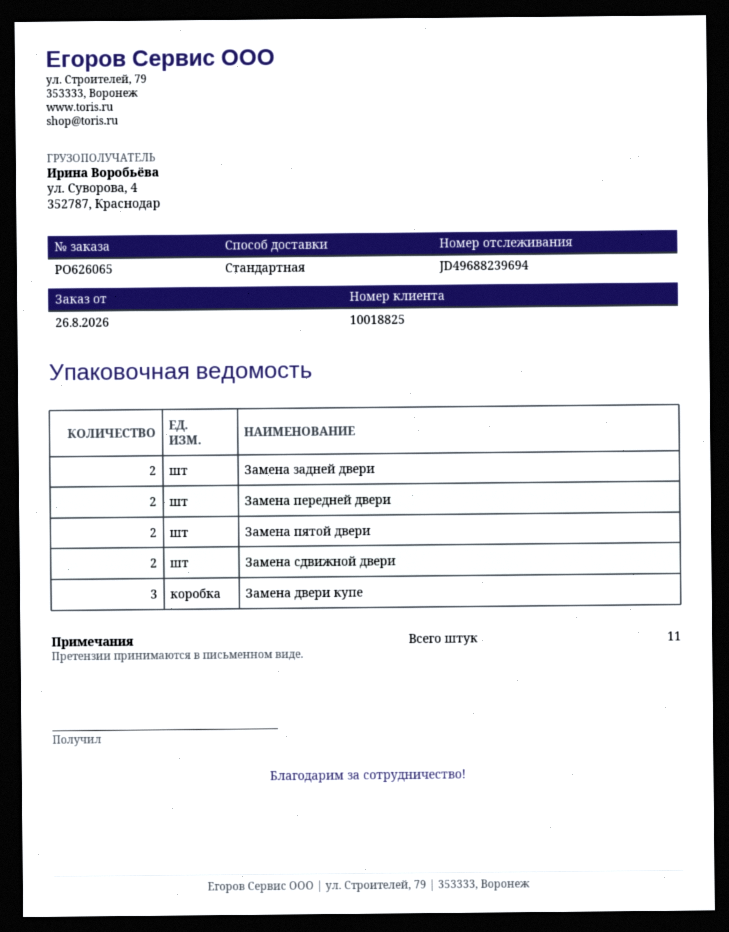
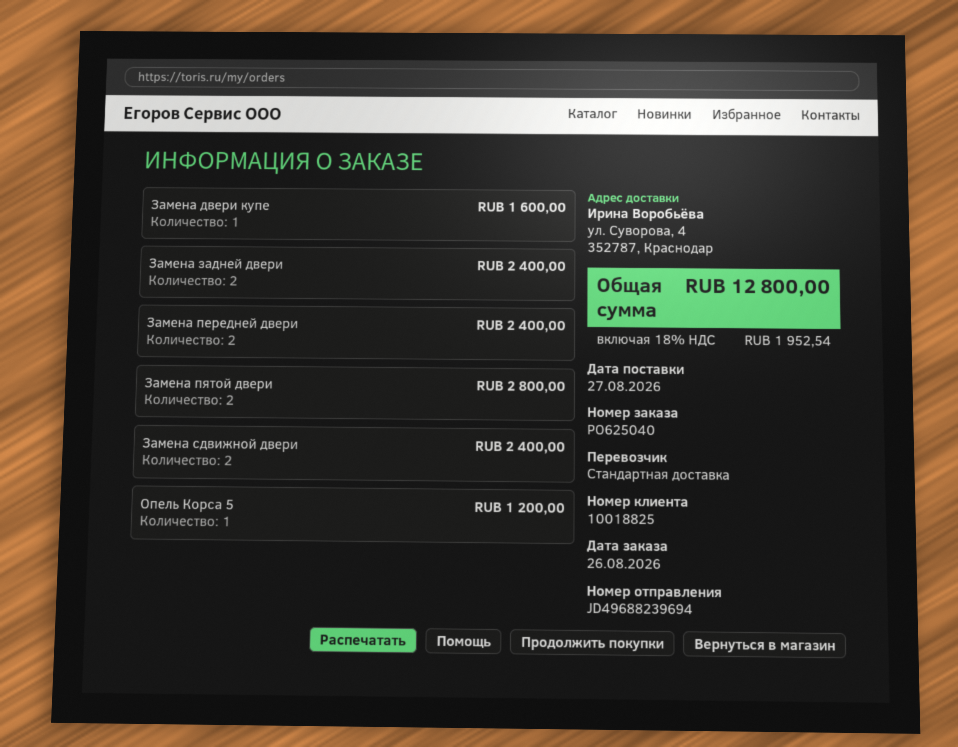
order number: PO626065 -> PO625040
Замена двери купе: 3 -> 1
Опель Корса 5: none -> 1

